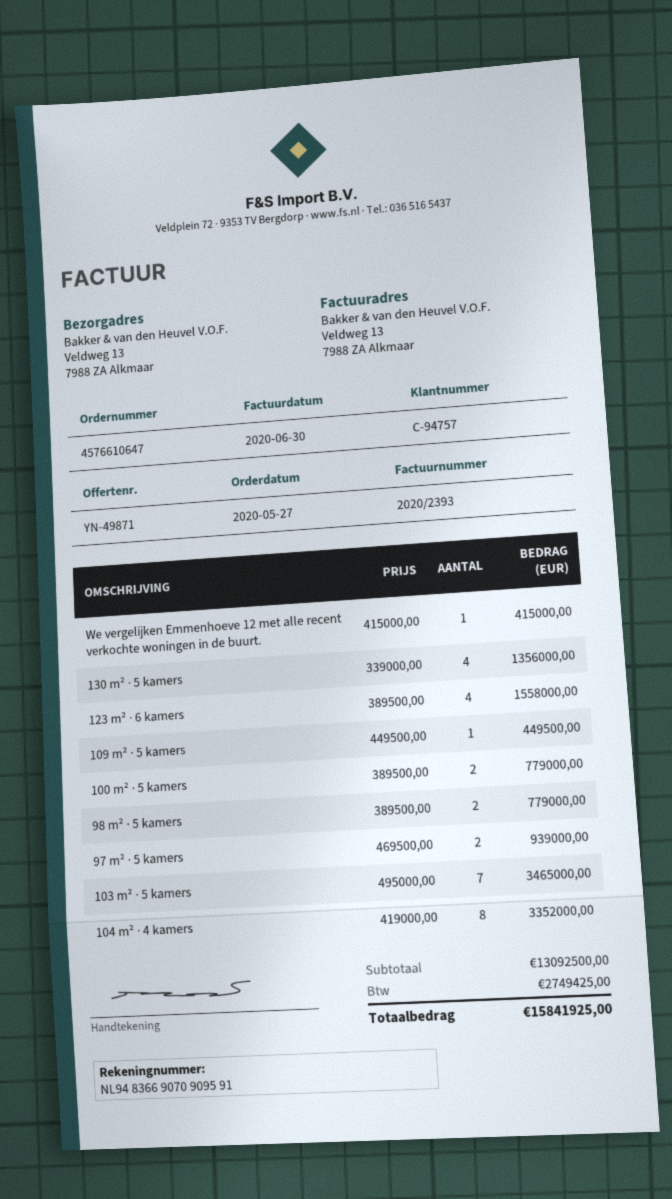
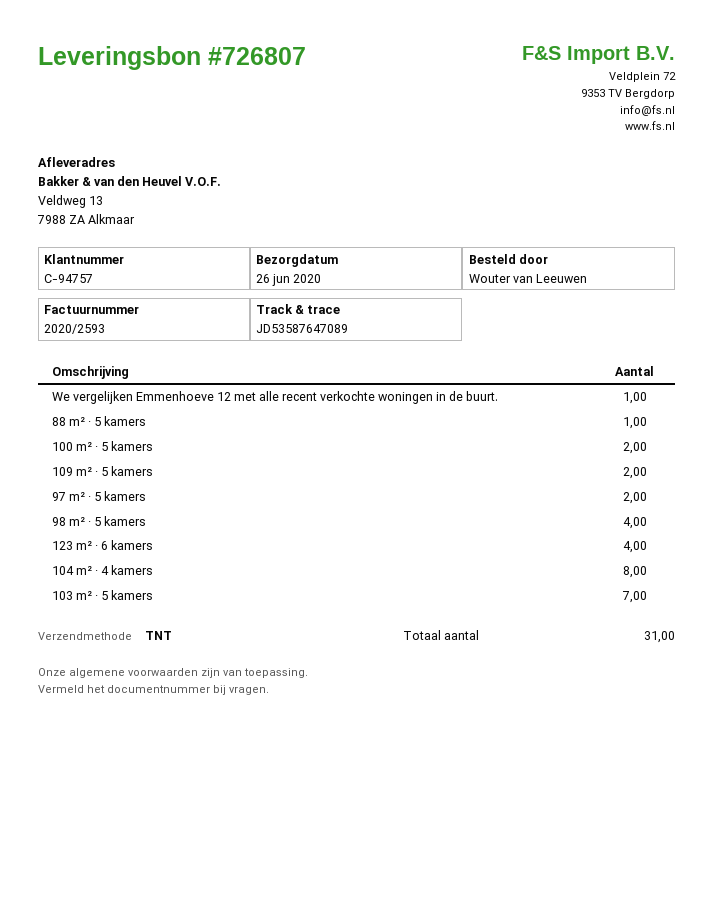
invoice number: 2020/2393 -> 2020/2593
130 m² · 5 kamers: 4 -> none
109 m² · 5 kamers: 1 -> 2
98 m² · 5 kamers: 2 -> 4
88 m² · 5 kamers: none -> 1

